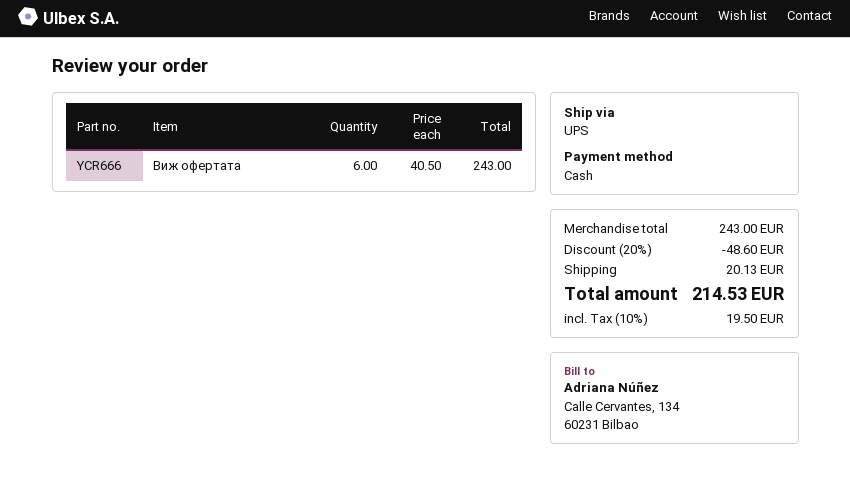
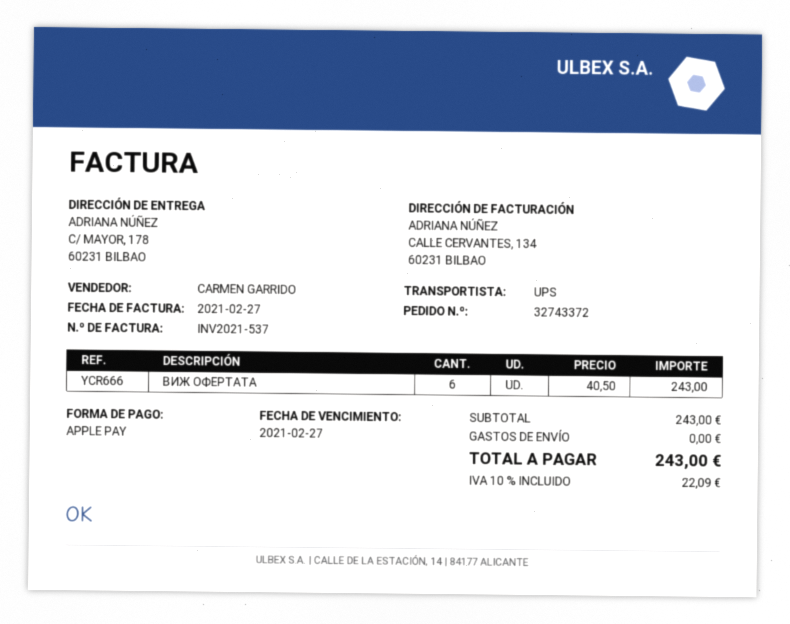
payment method: cash -> Apple Pay
discount: 20% = 48.60 -> none
shipping: 20.13 -> 0.00
tax: 10% = 19.50 -> 10% = 22.09
total: 214.53 -> 243.00

